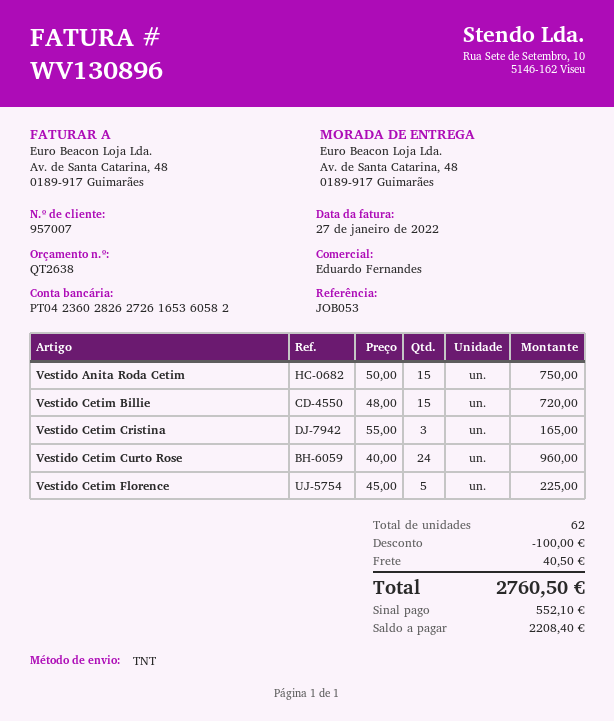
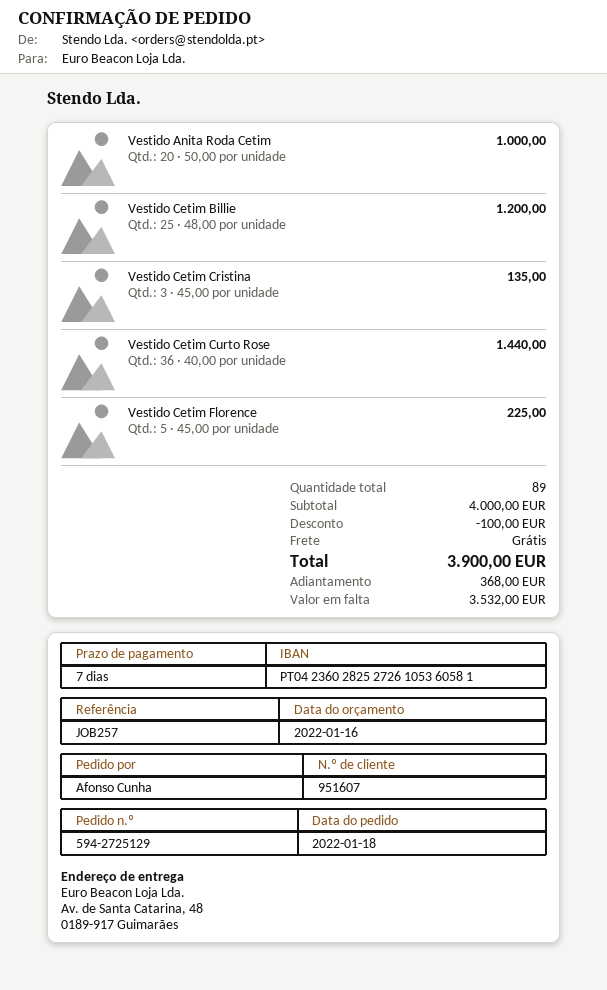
customer number: 957007 -> 951607
reference: JOB053 -> JOB257
bank account: PT04236028262726165360582 -> PT04236028252726105360581
Vestido Anita Roda Cetim: 15 x 50.00 = 750.00 -> 20 x 50.00 = 1000.00
Vestido Cetim Billie: 15 x 48.00 = 720.00 -> 25 x 48.00 = 1200.00
Vestido Cetim Cristina: 3 x 55.00 = 165.00 -> 3 x 45.00 = 135.00
Vestido Cetim Curto Rose: 24 x 40.00 = 960.00 -> 36 x 40.00 = 1440.00
total quantity: 62 -> 89
shipping: 40.50 -> 0.00
total: 2760.50 -> 3900.00
deposit: 552.10 -> 368.00
balance: 2208.40 -> 3532.00

